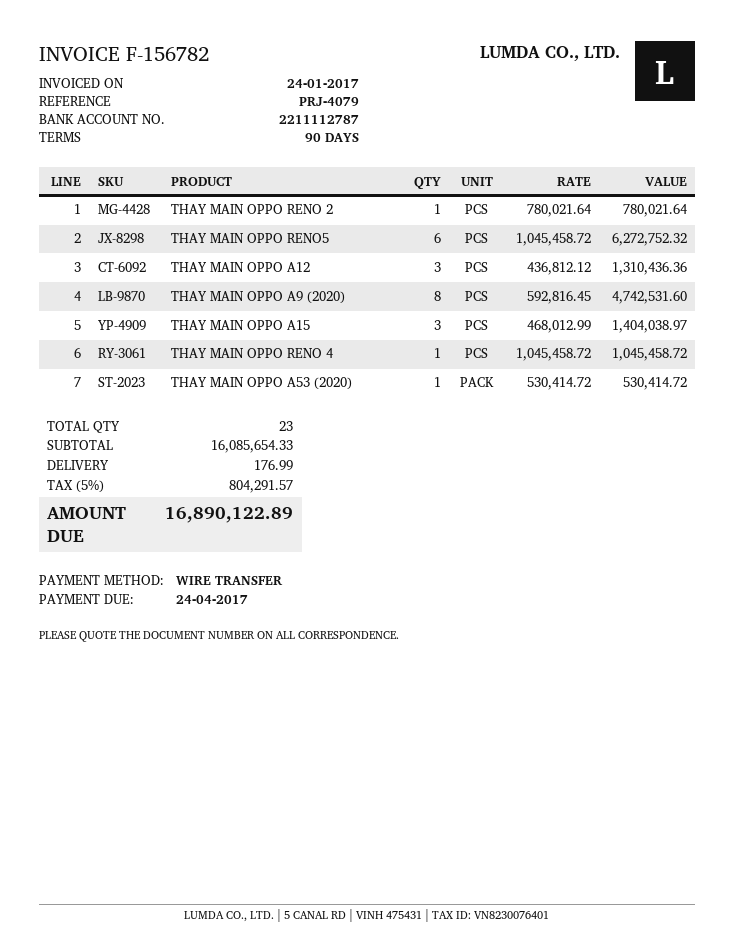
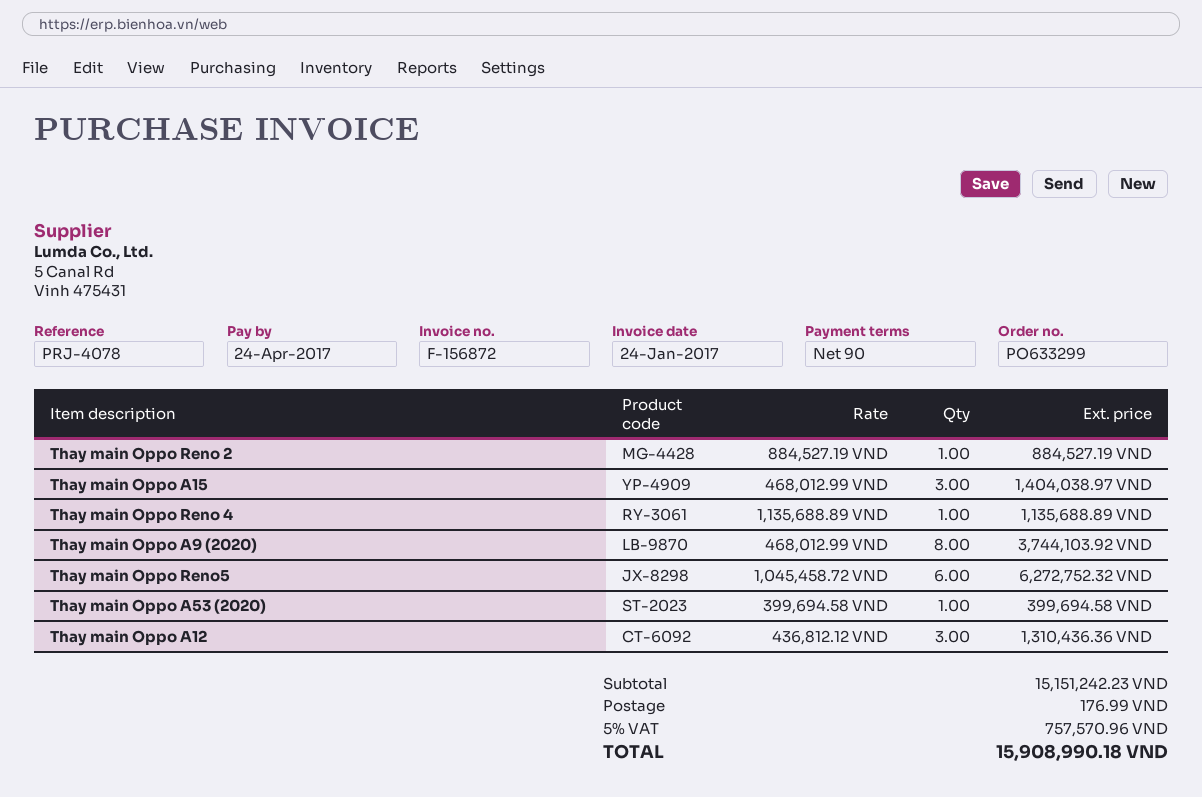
invoice number: F-156782 -> F-156872
reference: PRJ-4079 -> PRJ-4078
THAY MAIN OPPO RENO 2: 1 x 780021.64 = 780021.64 -> 1 x 884527.19 = 884527.19
THAY MAIN OPPO A9 (2020): 8 x 592816.45 = 4742531.60 -> 8 x 468012.99 = 3744103.92
THAY MAIN OPPO RENO 4: 1 x 1045458.72 = 1045458.72 -> 1 x 1135688.89 = 1135688.89
THAY MAIN OPPO A53 (2020): 1 x 530414.72 = 530414.72 -> 1 x 399694.58 = 399694.58
subtotal: 16085654.33 -> 15151242.23
tax: 5% = 804291.57 -> 5% = 757570.96
total: 16890122.89 -> 15908990.18

